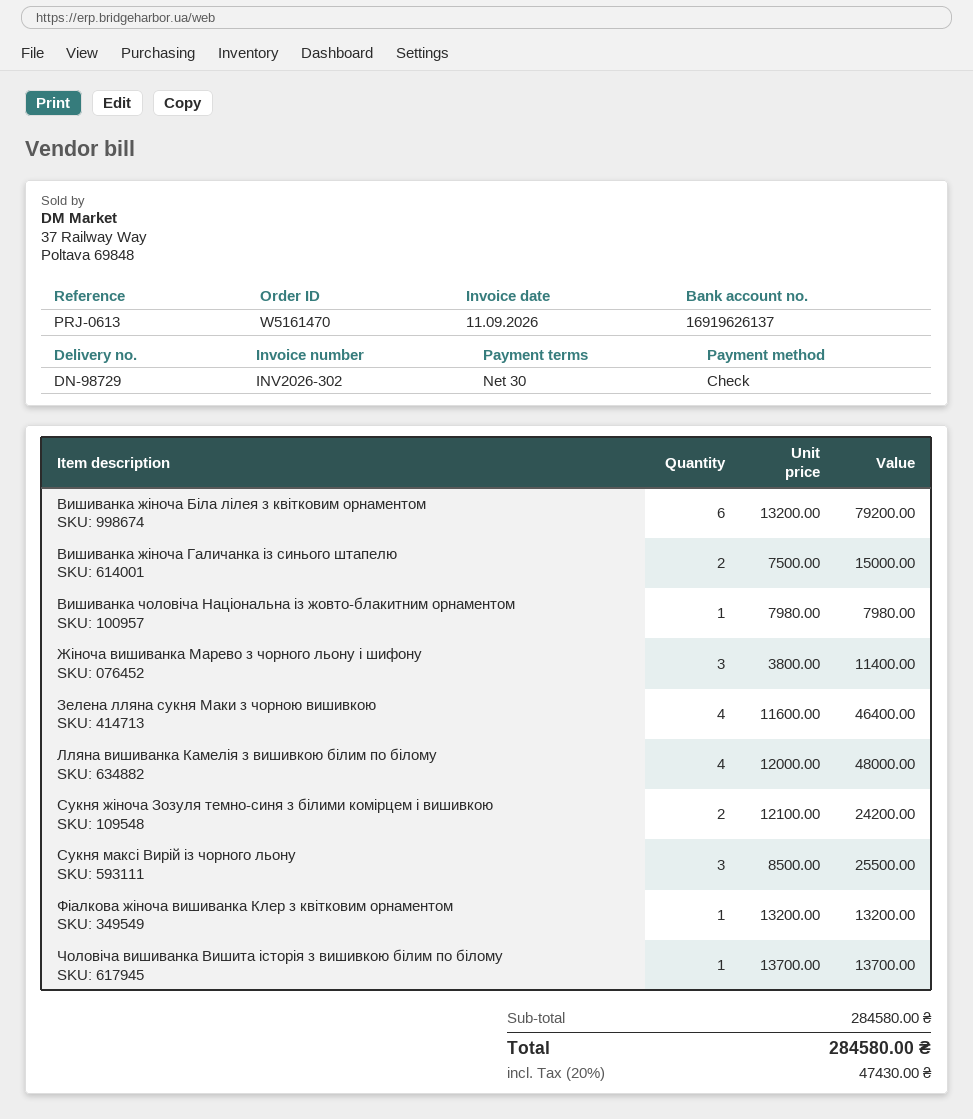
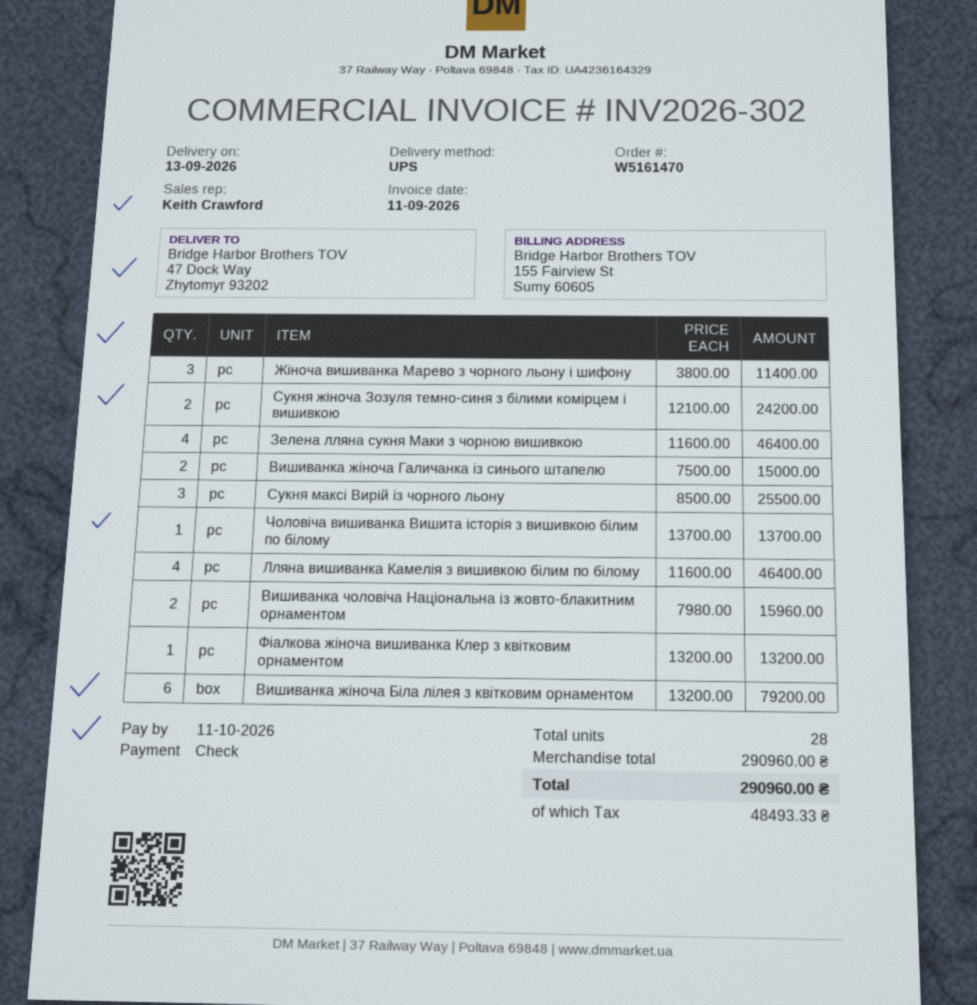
Вишиванка чоловіча Національна із жовто-блакитним орнаментом: 1 x 7980.00 = 7980.00 -> 2 x 7980.00 = 15960.00
Лляна вишиванка Камелія з вишивкою білим по білому: 4 x 12000.00 = 48000.00 -> 4 x 11600.00 = 46400.00
subtotal: 284580.00 -> 290960.00
tax: 47430.00 -> 48493.33
total: 284580.00 -> 290960.00

